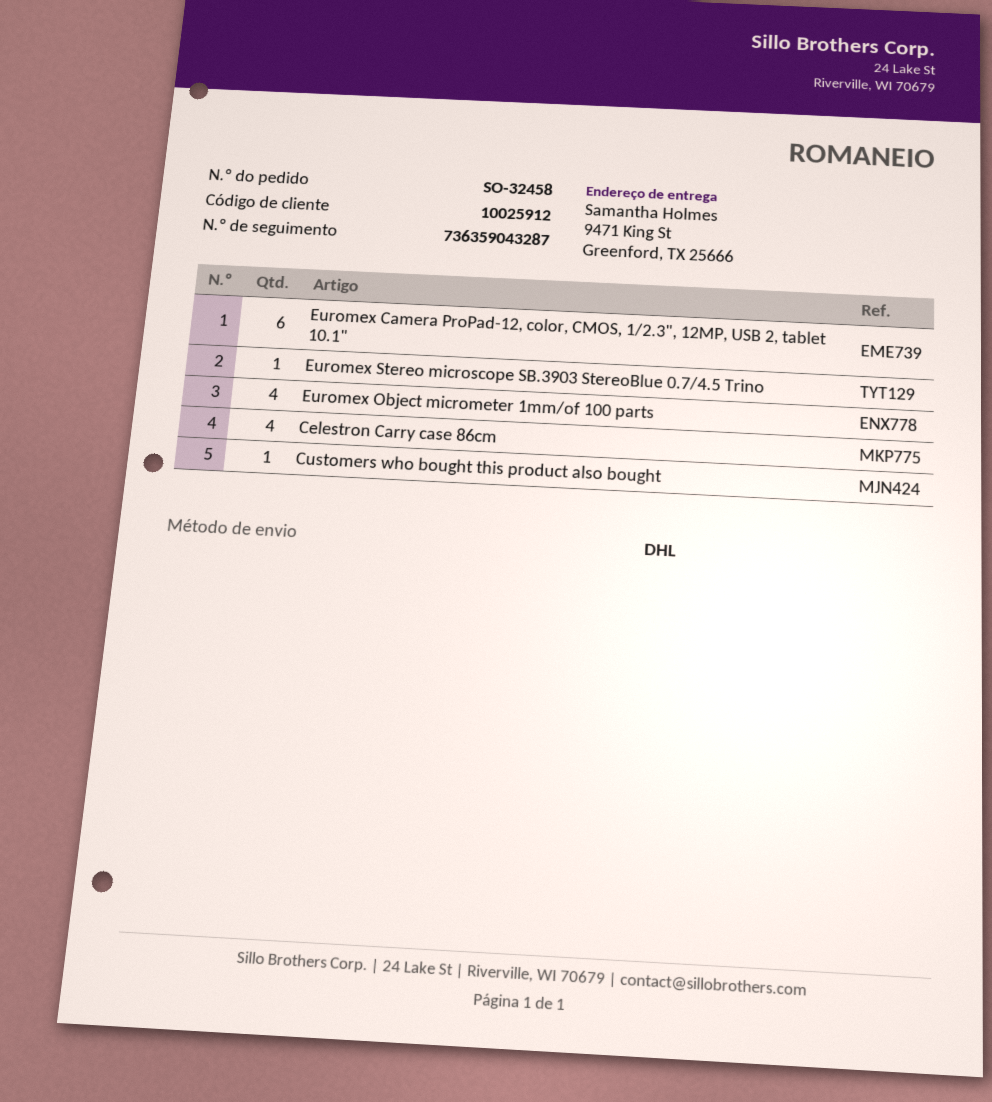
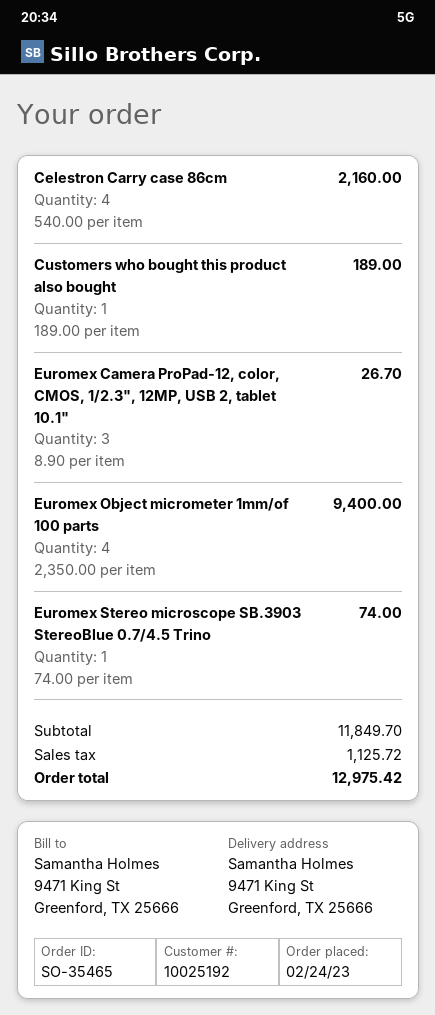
order number: SO-32458 -> SO-35465
customer number: 10025912 -> 10025192
Euromex Camera ProPad-12, color, CMOS, 1/2.3", 12MP, USB 2, tablet 10.1": 6 -> 3

